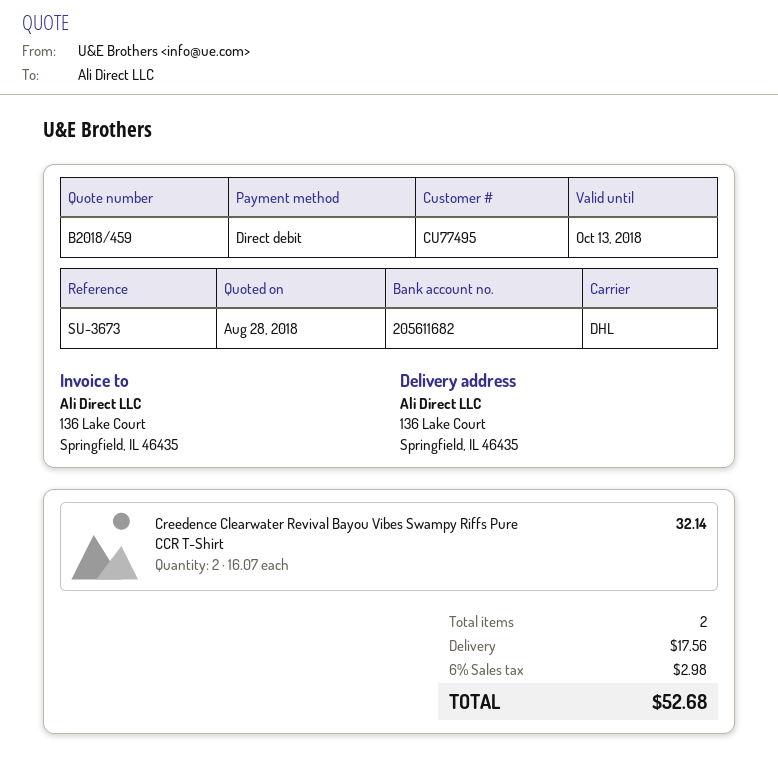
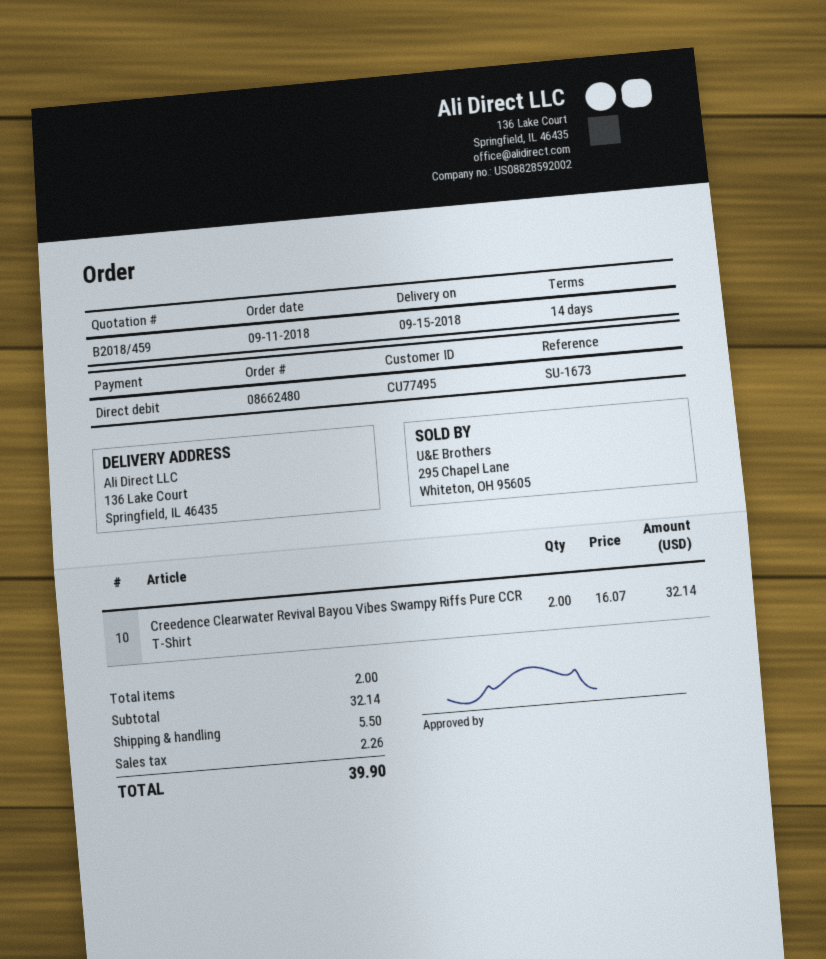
reference: SU-3673 -> SU-1673
shipping: 17.56 -> 5.50
tax: 2.98 -> 2.26
total: 52.68 -> 39.90

